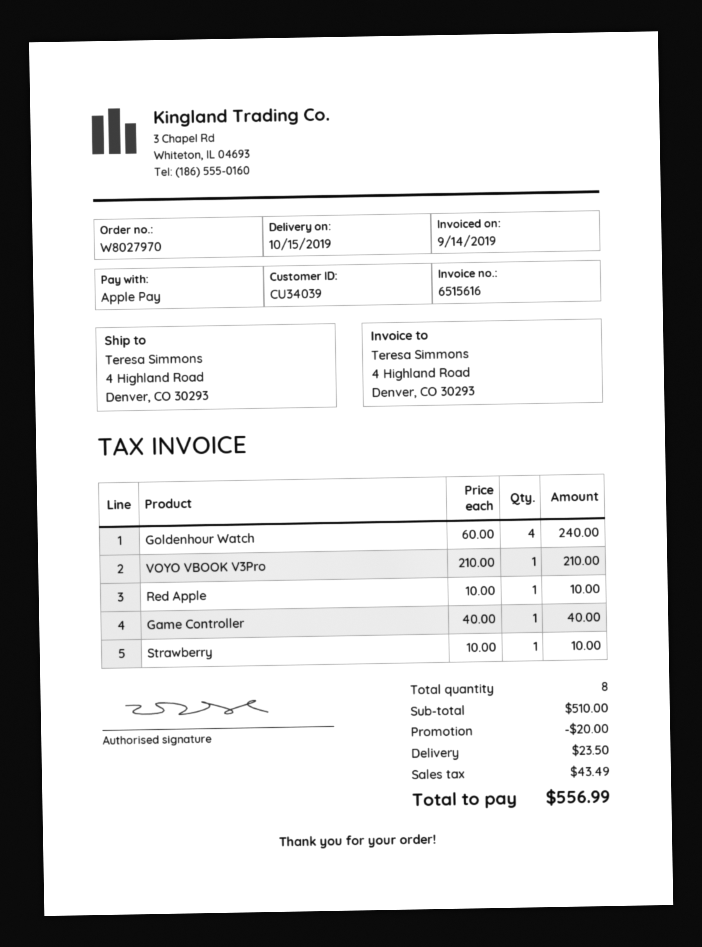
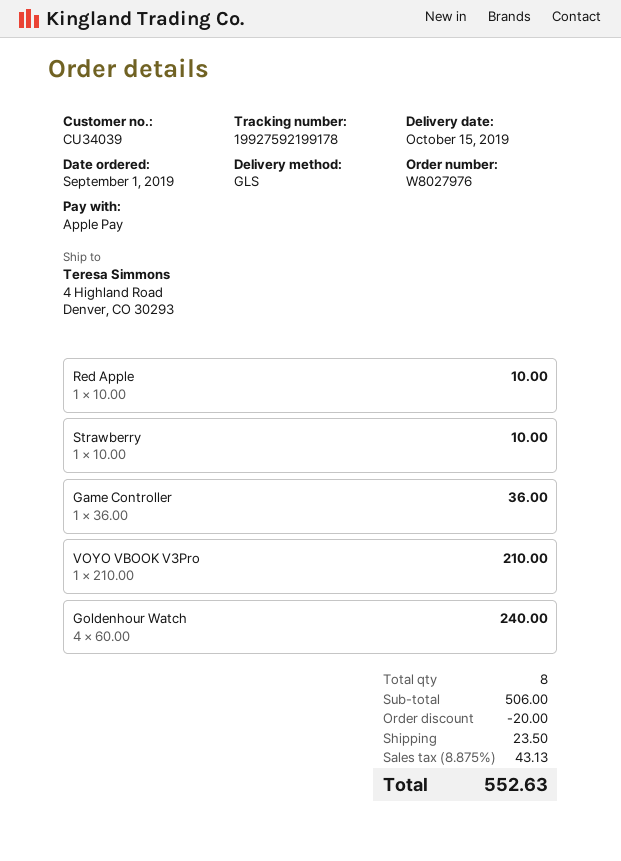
order number: W8027970 -> W8027976
Game Controller: 1 x 40.00 = 40.00 -> 1 x 36.00 = 36.00
subtotal: 510.00 -> 506.00
tax: 43.49 -> 43.13
total: 556.99 -> 552.63

